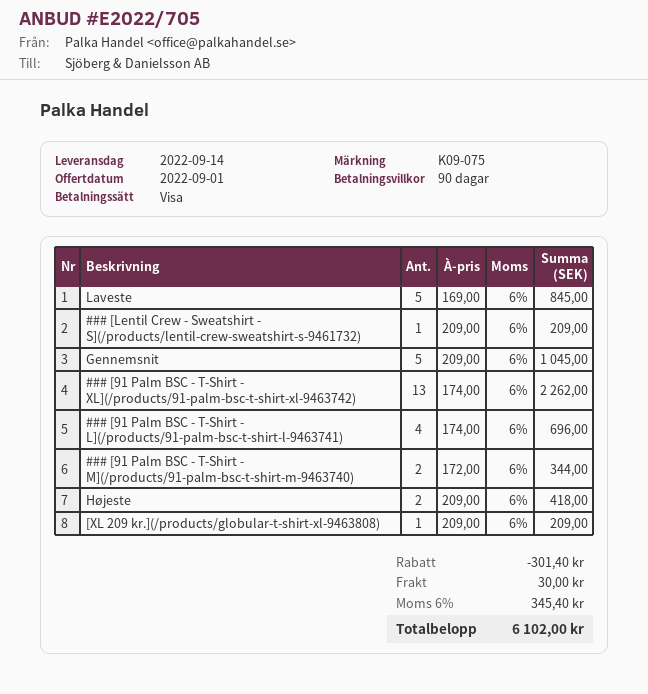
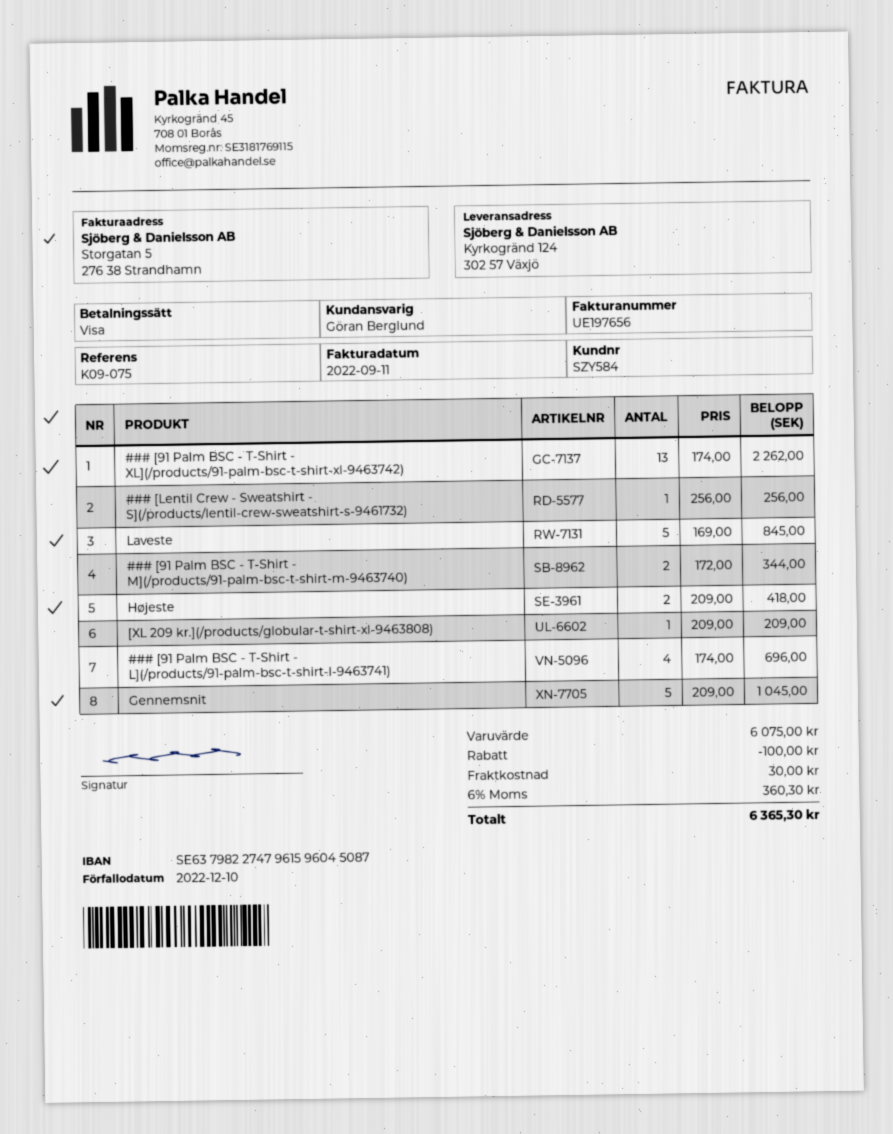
### [Lentil Crew - Sweatshirt - S](/products/lentil-crew-sweatshirt-s-9461732): 1 x 209.00 = 209.00 -> 1 x 256.00 = 256.00
discount: 301.40 -> 100.00
tax: 6% = 345.40 -> 6% = 360.30
total: 6102.00 -> 6365.30

